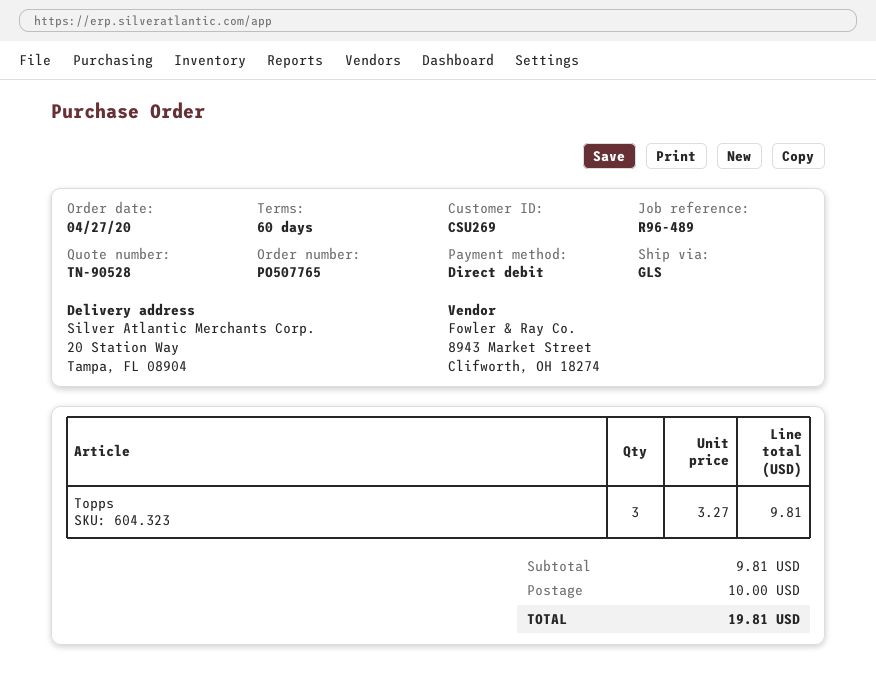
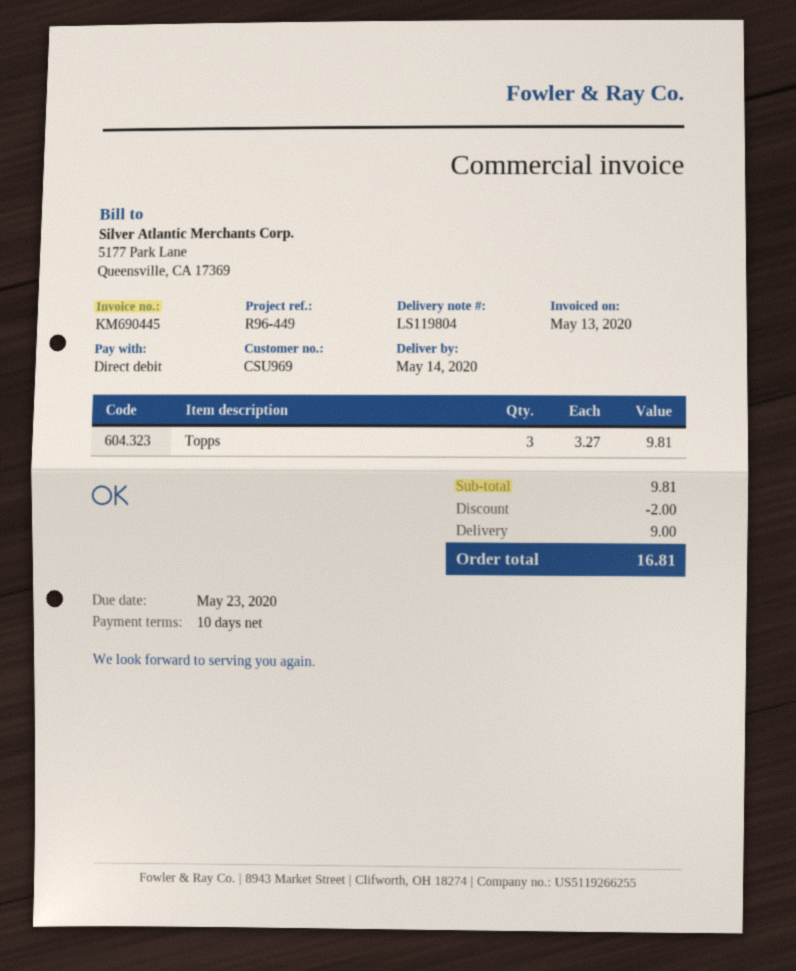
payment terms: 60 days -> 10 days
customer number: CSU269 -> CSU969
reference: R96-489 -> R96-449
discount: none -> 2.00
shipping: 10.00 -> 9.00
total: 19.81 -> 16.81

